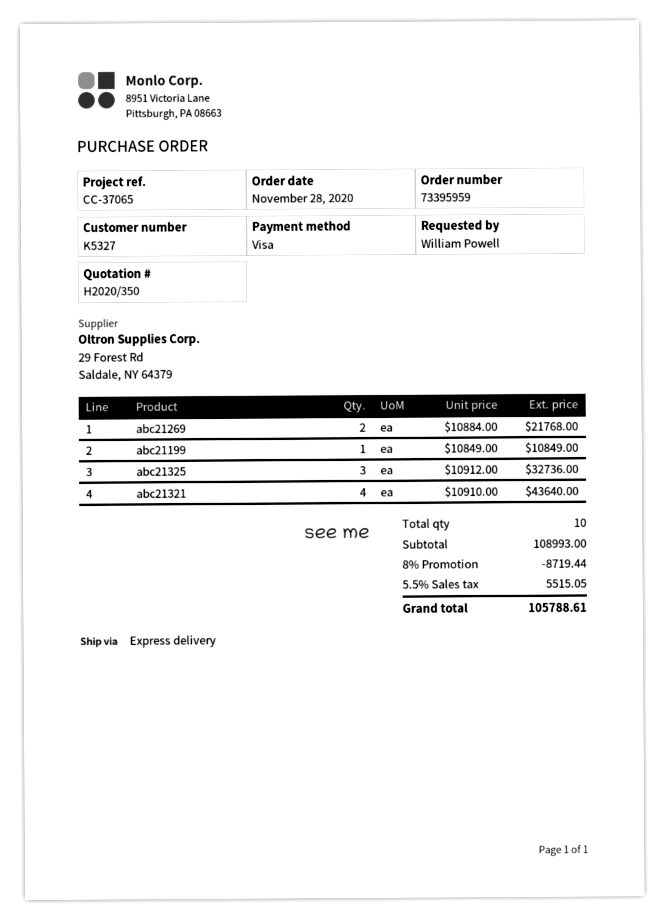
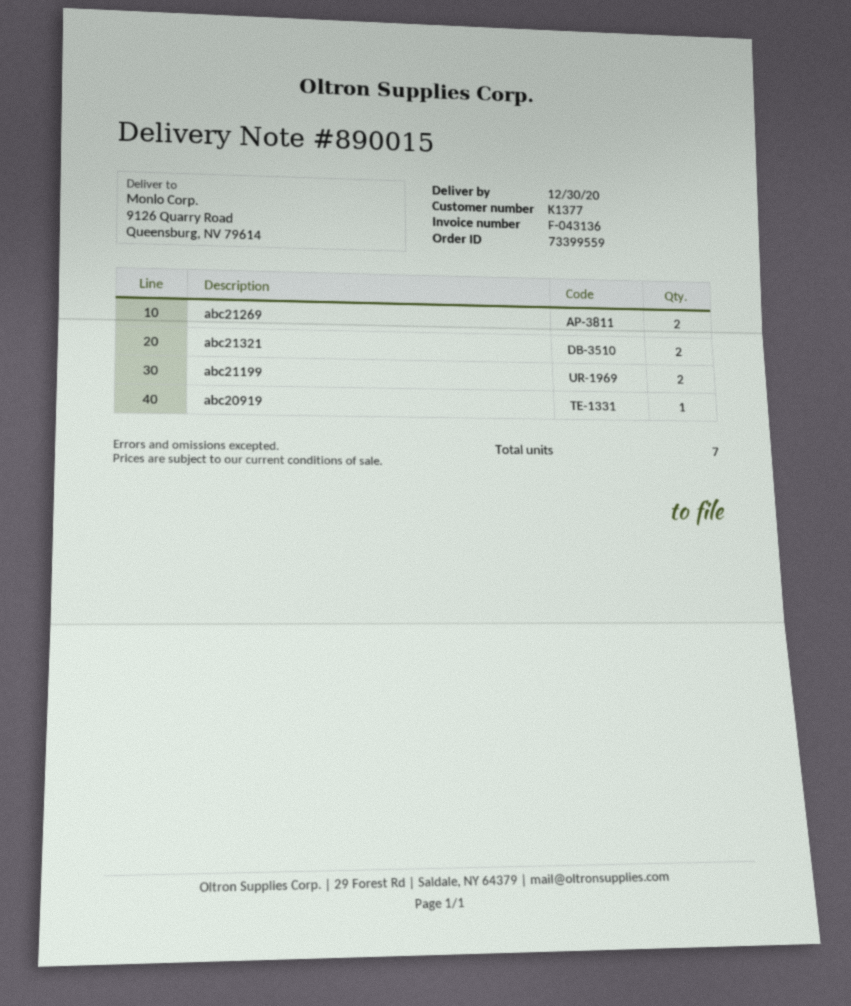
order number: 73395959 -> 73399559
customer number: K5327 -> K1377
abc21199: 1 -> 2
abc21325: 3 -> none
abc21321: 4 -> 2
abc20919: none -> 1
total quantity: 10 -> 7

